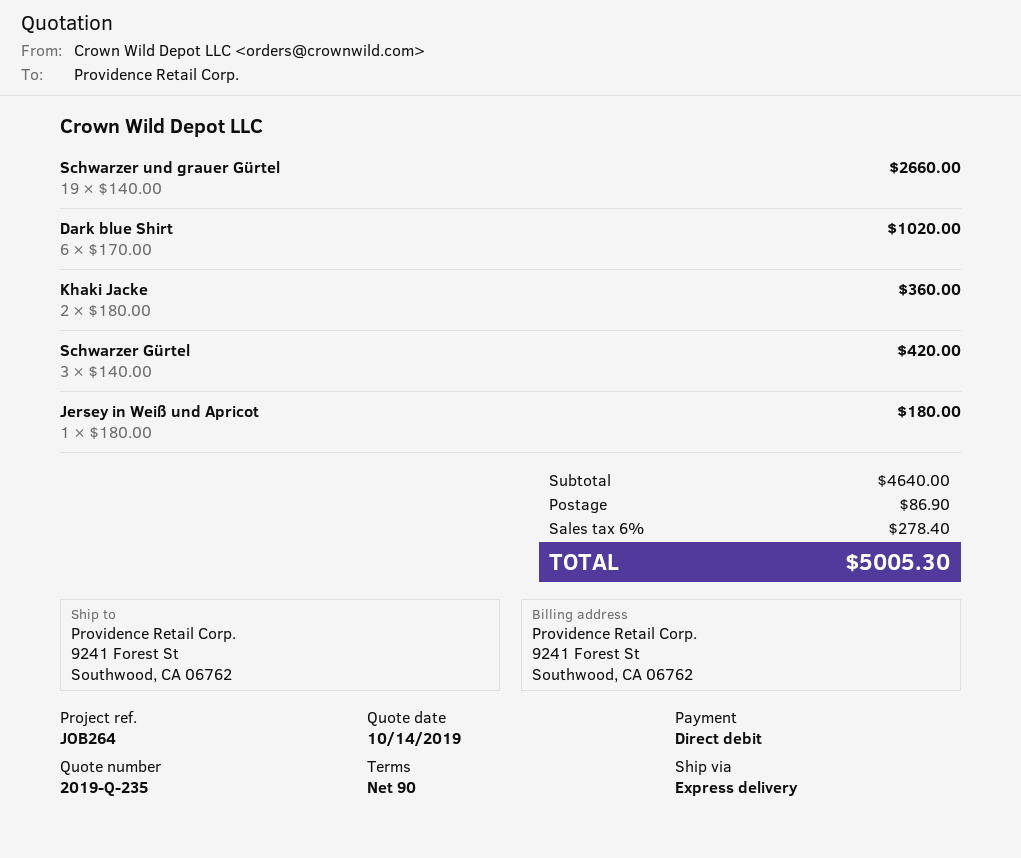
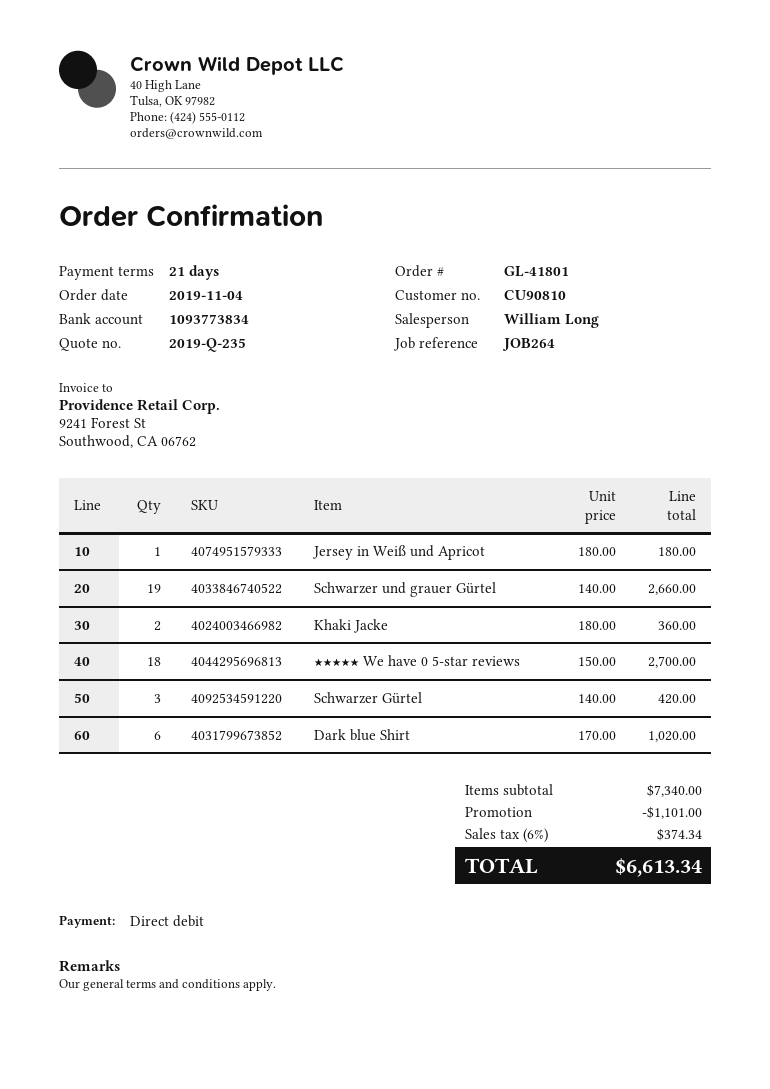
payment terms: 90 days -> 21 days
★★★★★ We have 0 5-star reviews: none -> 18 x 150.00 = 2700.00
subtotal: 4640.00 -> 7340.00
discount: none -> 1101.00
shipping: 86.90 -> none
tax: 6% = 278.40 -> 6% = 374.34
total: 5005.30 -> 6613.34

